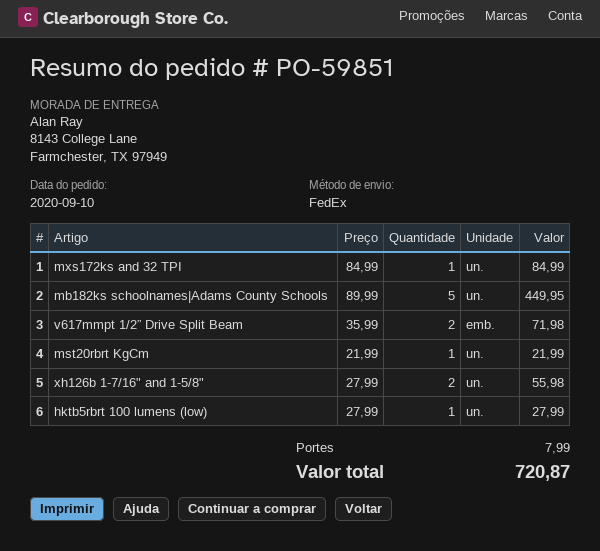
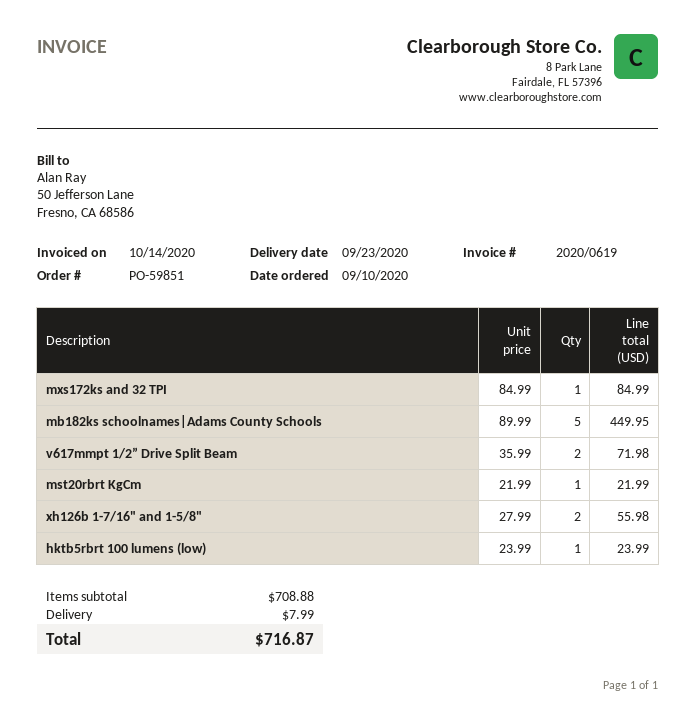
hktb5rbrt 100 lumens (low): 1 x 27.99 = 27.99 -> 1 x 23.99 = 23.99
total: 720.87 -> 716.87

